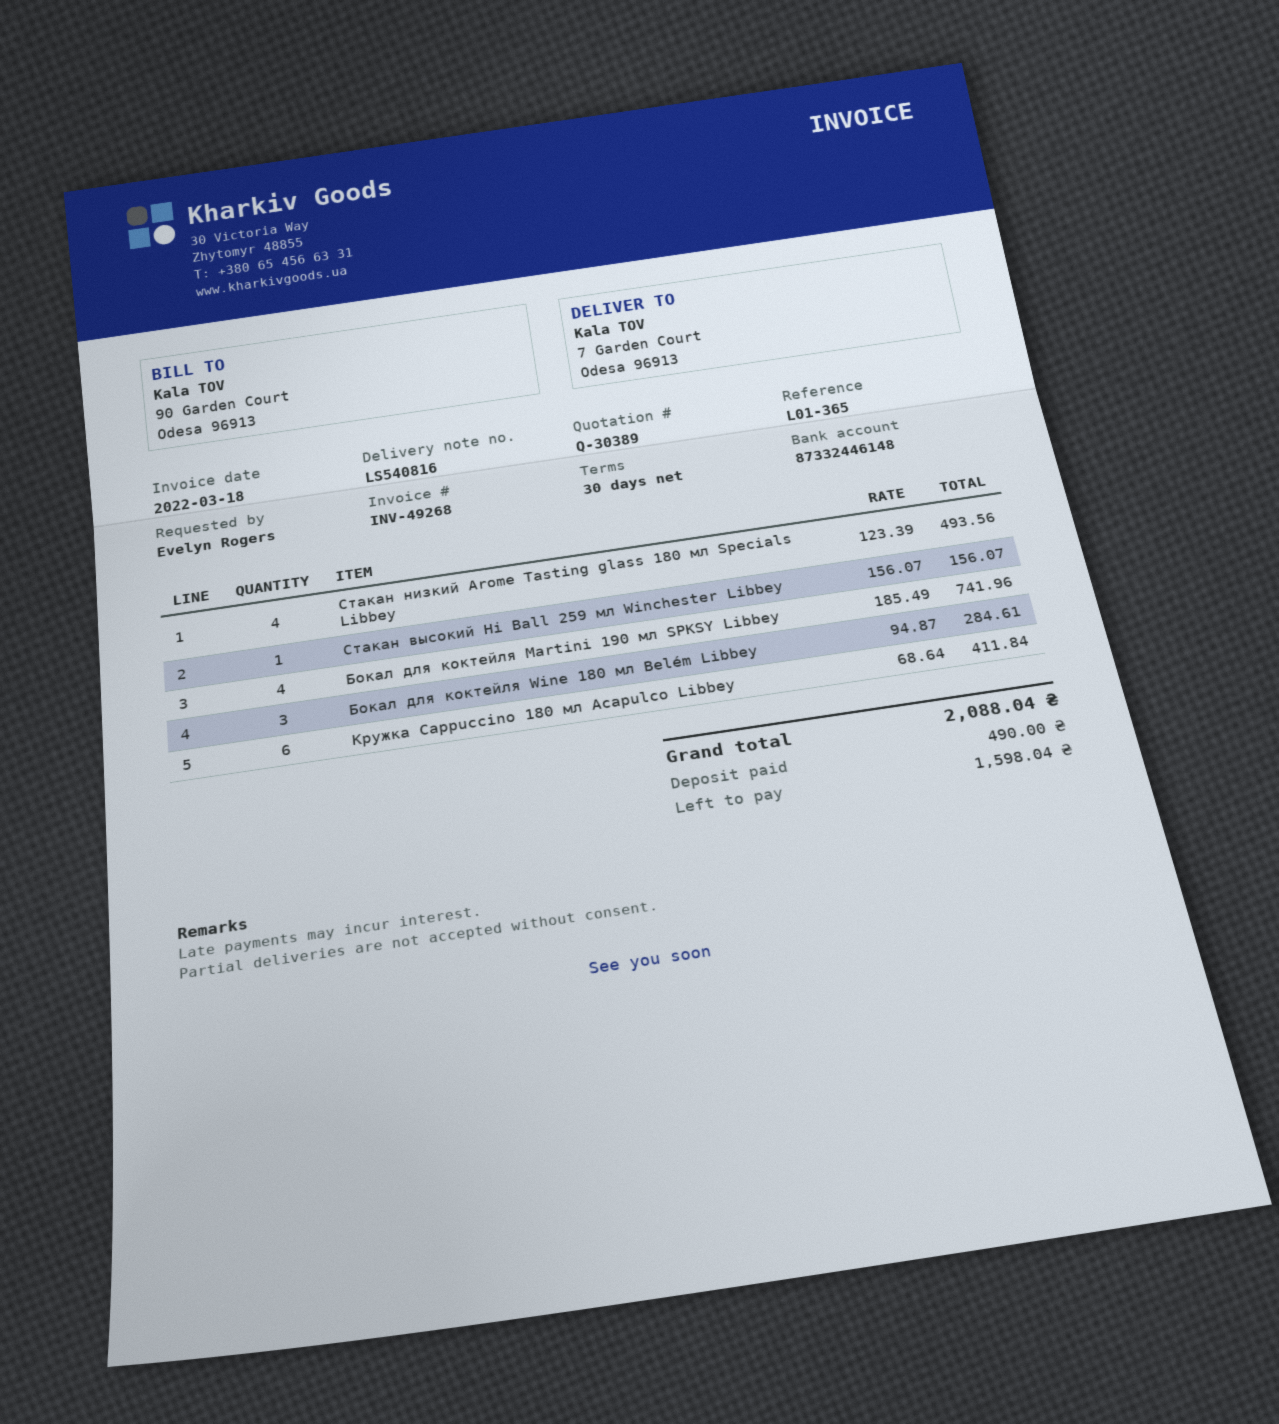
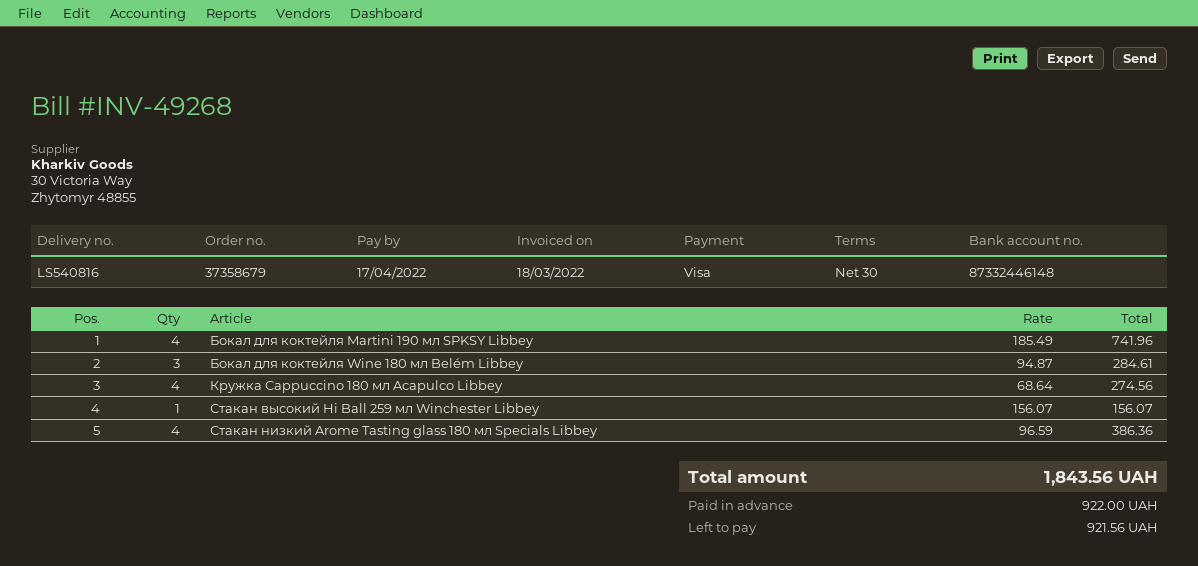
Стакан низкий Arome Tasting glass 180 мл Specials Libbey: 4 x 123.39 = 493.56 -> 4 x 96.59 = 386.36
Кружка Cappuccino 180 мл Acapulco Libbey: 6 x 68.64 = 411.84 -> 4 x 68.64 = 274.56
total: 2088.04 -> 1843.56
deposit: 490.00 -> 922.00
balance: 1598.04 -> 921.56

